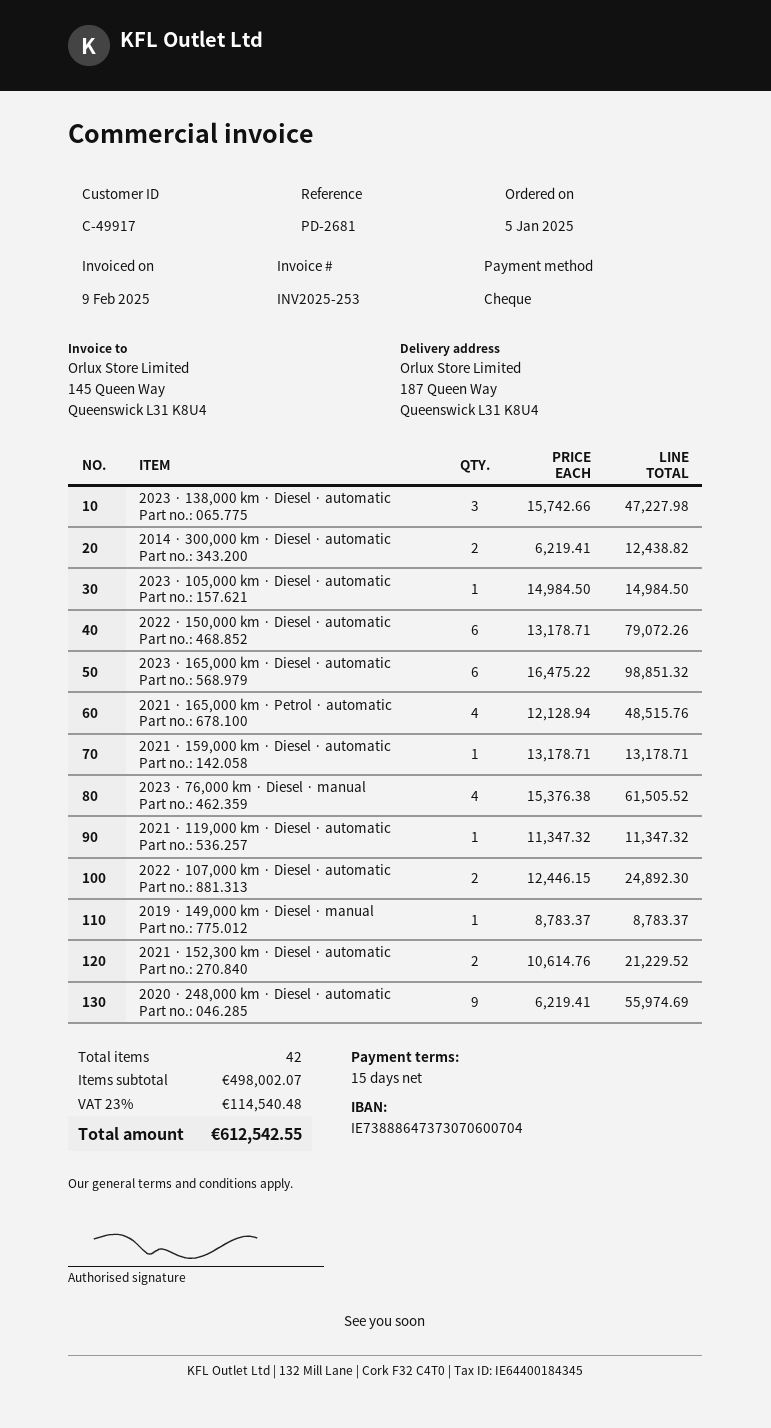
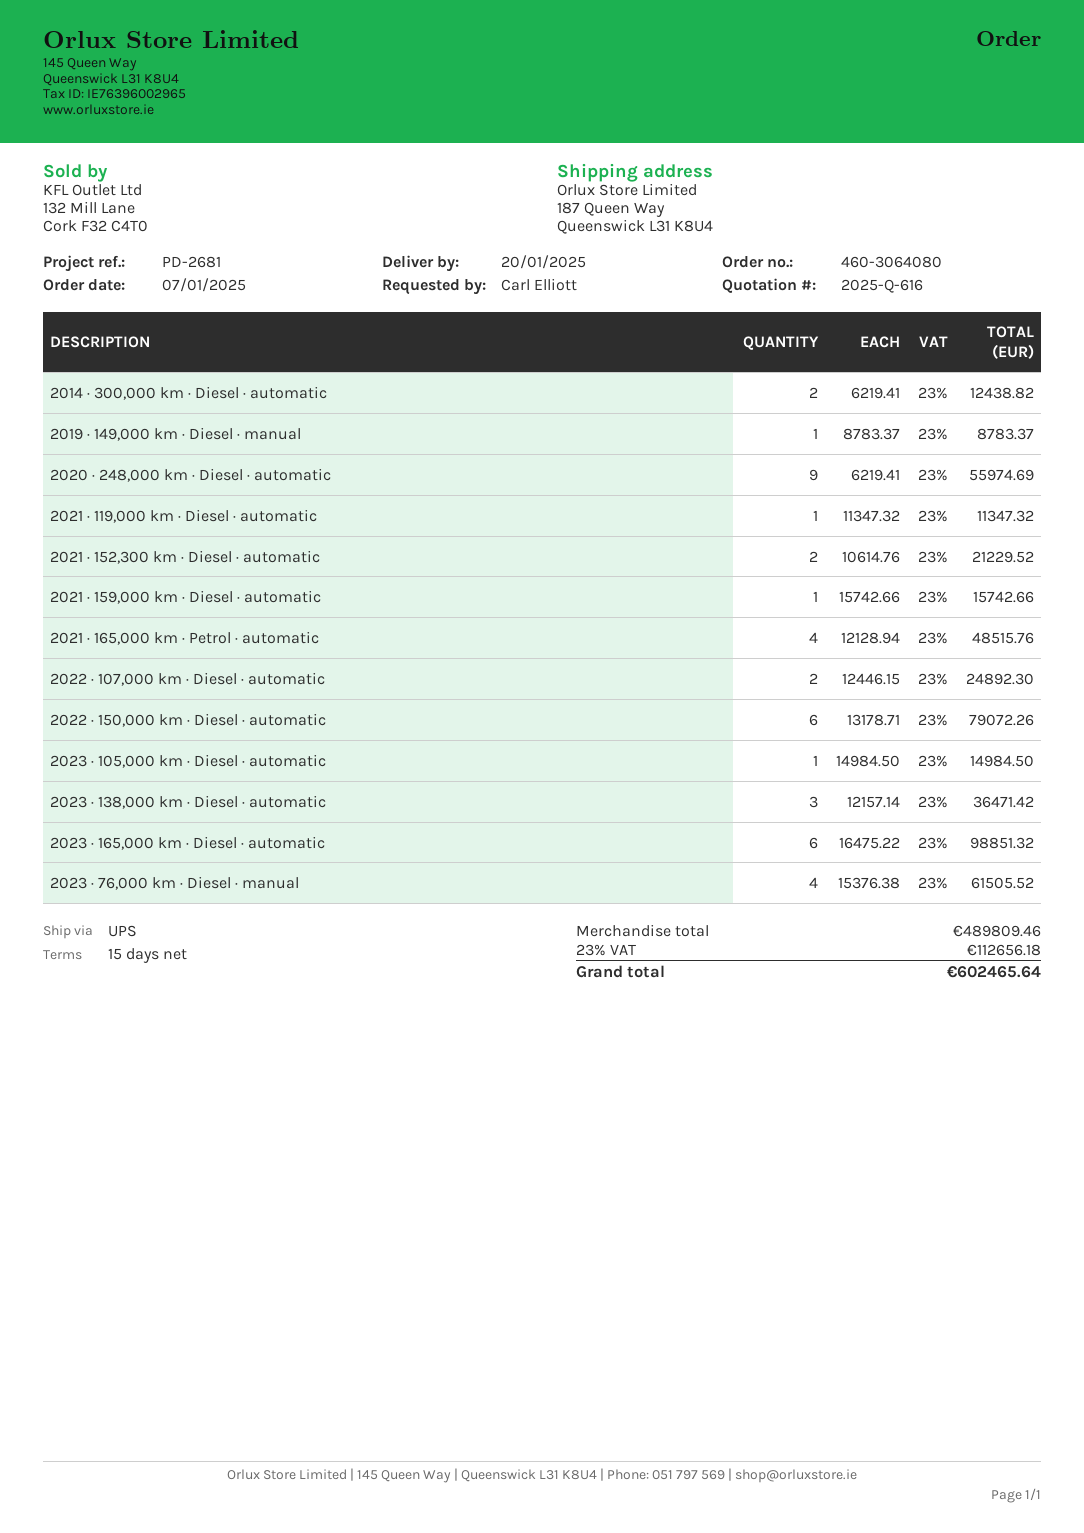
order date: 2025-01-05 -> 2025-01-07
2023 · 138,000 km · Diesel · automatic: 3 x 15742.66 = 47227.98 -> 3 x 12157.14 = 36471.42
2021 · 159,000 km · Diesel · automatic: 1 x 13178.71 = 13178.71 -> 1 x 15742.66 = 15742.66
subtotal: 498002.07 -> 489809.46
tax: 23% = 114540.48 -> 23% = 112656.18
total: 612542.55 -> 602465.64

